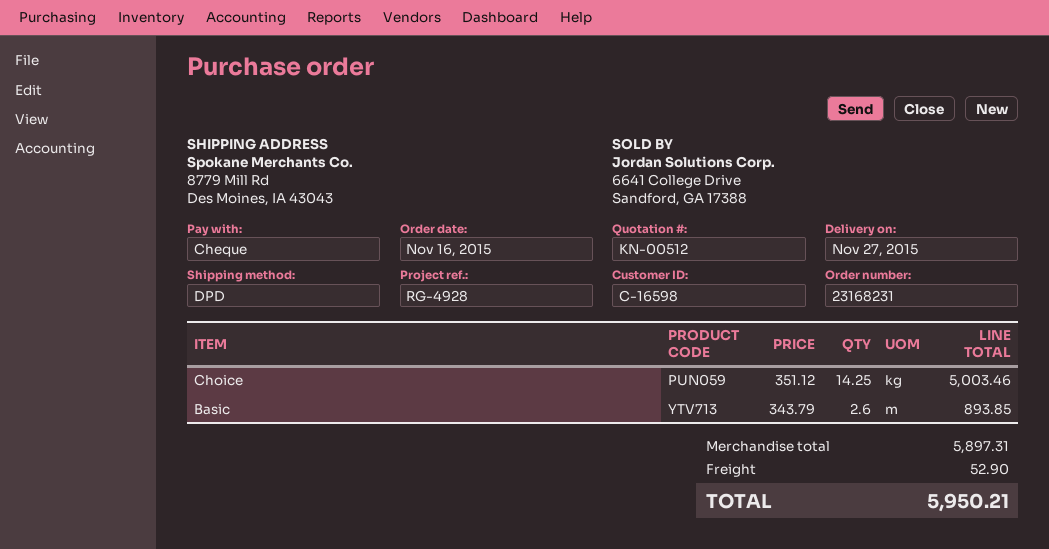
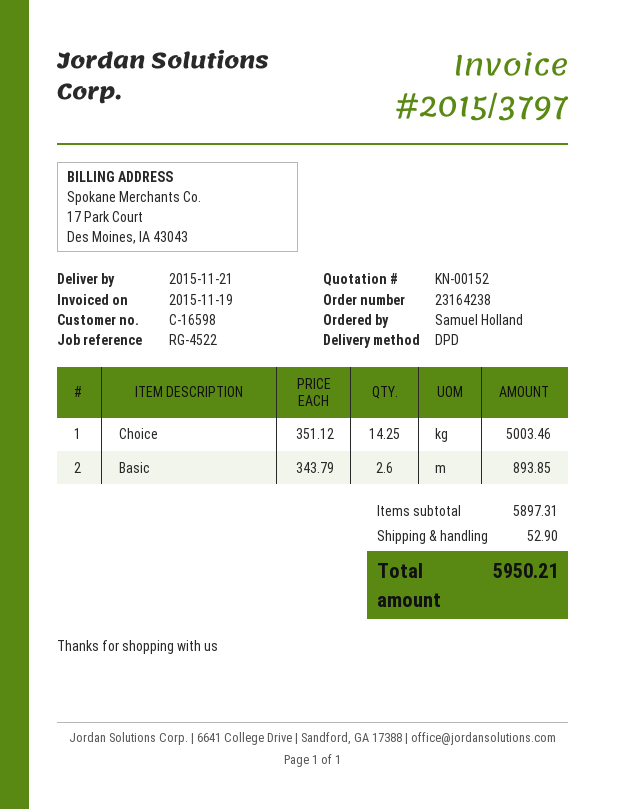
quote number: KN-00512 -> KN-00152
order number: 23168231 -> 23164238
delivery date: 2015-11-27 -> 2015-11-21
reference: RG-4928 -> RG-4522

